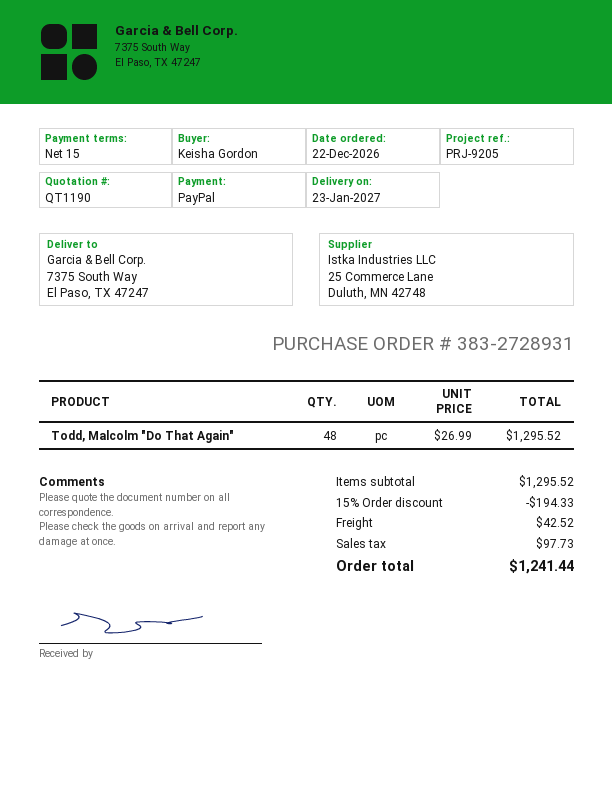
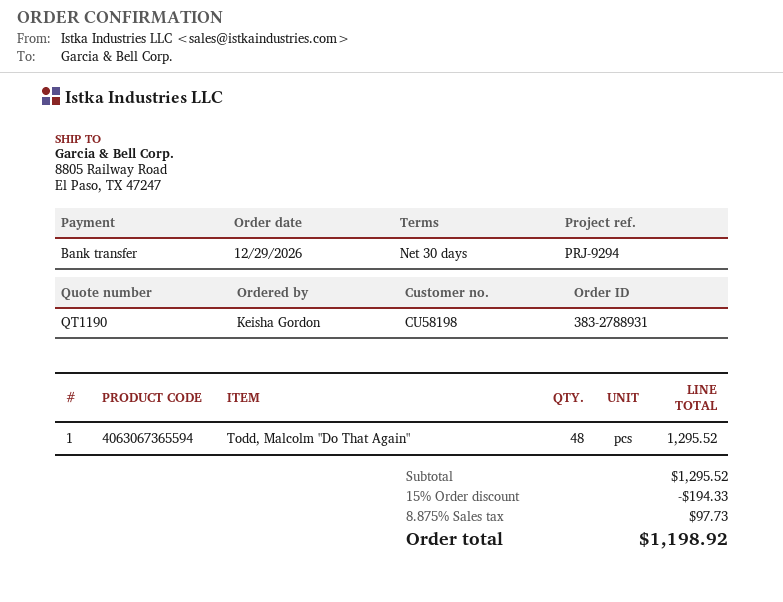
order number: 383-2728931 -> 383-2788931
order date: 2026-12-22 -> 2026-12-29
payment terms: 15 days -> 30 days
reference: PRJ-9205 -> PRJ-9294
payment method: PayPal -> bank transfer
ship to: 7375 South Way, El Paso, TX 47247 -> 8805 Railway Road, El Paso, TX 47247
shipping: 42.52 -> none
total: 1241.44 -> 1198.92

